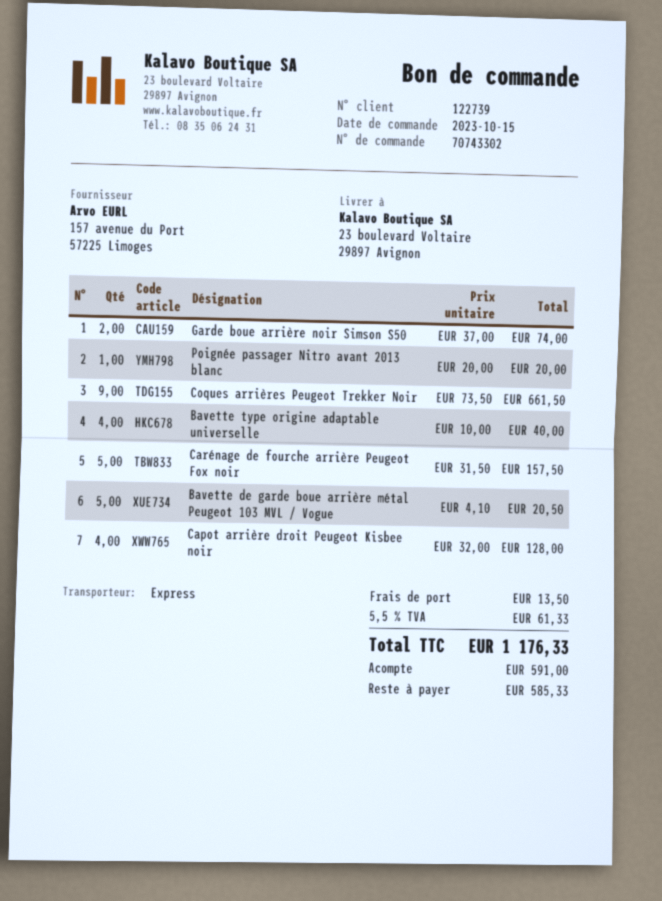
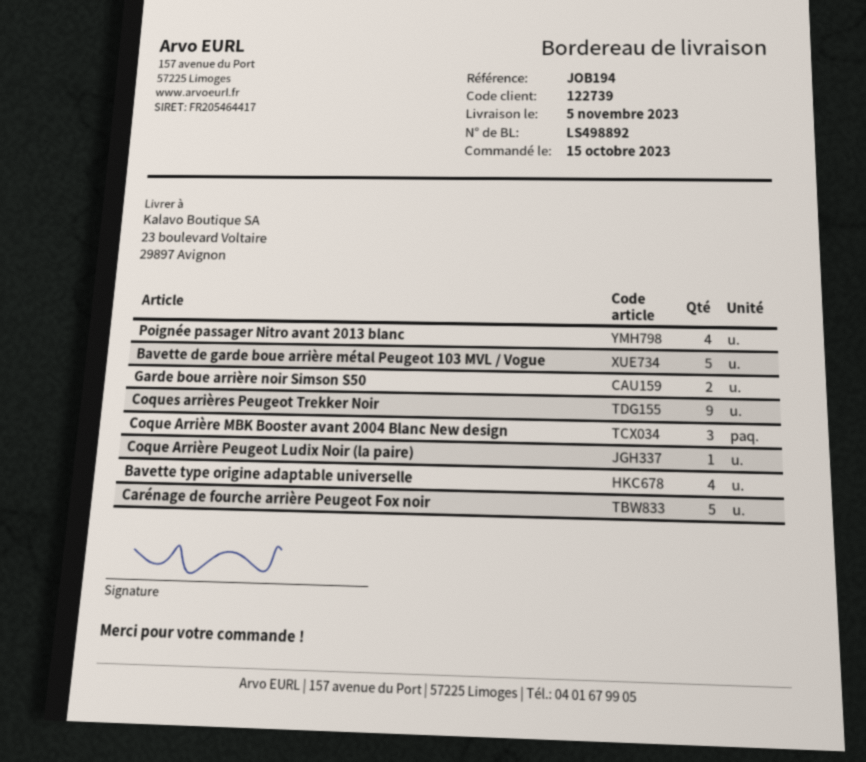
Poignée passager Nitro avant 2013 blanc: 1 -> 4
Capot arrière droit Peugeot Kisbee noir: 4 -> none
Coque Arrière MBK Booster avant 2004 Blanc New design: none -> 3
Coque Arrière Peugeot Ludix Noir (la paire): none -> 1

